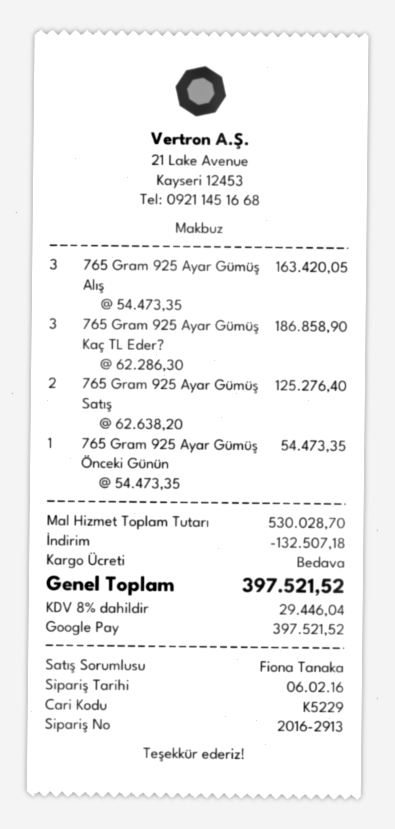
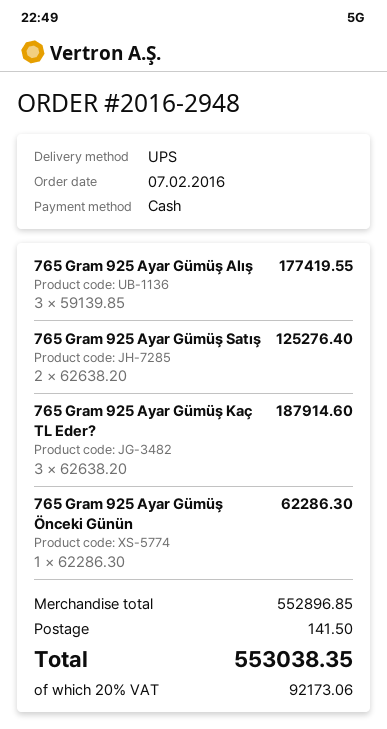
order number: 2016-2913 -> 2016-2948
order date: 2016-02-06 -> 2016-02-07
payment method: Google Pay -> cash
765 Gram 925 Ayar Gümüş Alış: 3 x 54473.35 = 163420.05 -> 3 x 59139.85 = 177419.55
765 Gram 925 Ayar Gümüş Kaç TL Eder?: 3 x 62286.30 = 186858.90 -> 3 x 62638.20 = 187914.60
765 Gram 925 Ayar Gümüş Önceki Günün: 1 x 54473.35 = 54473.35 -> 1 x 62286.30 = 62286.30
subtotal: 530028.70 -> 552896.85
discount: 132507.18 -> none
shipping: 0.00 -> 141.50
tax: 8% = 29446.04 -> 20% = 92173.06
total: 397521.52 -> 553038.35

